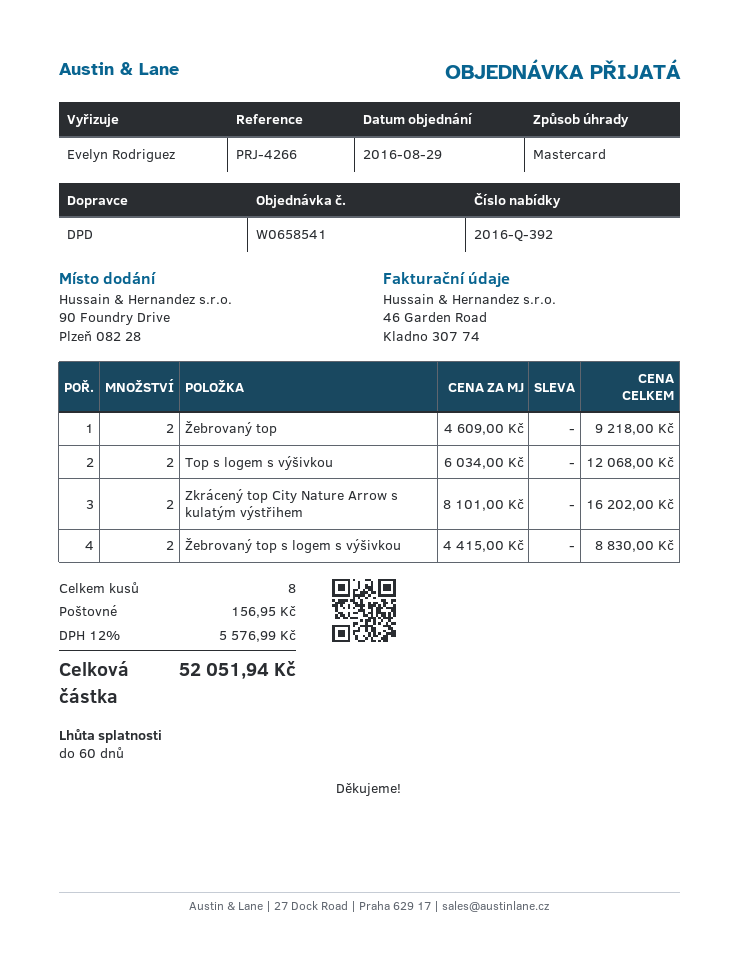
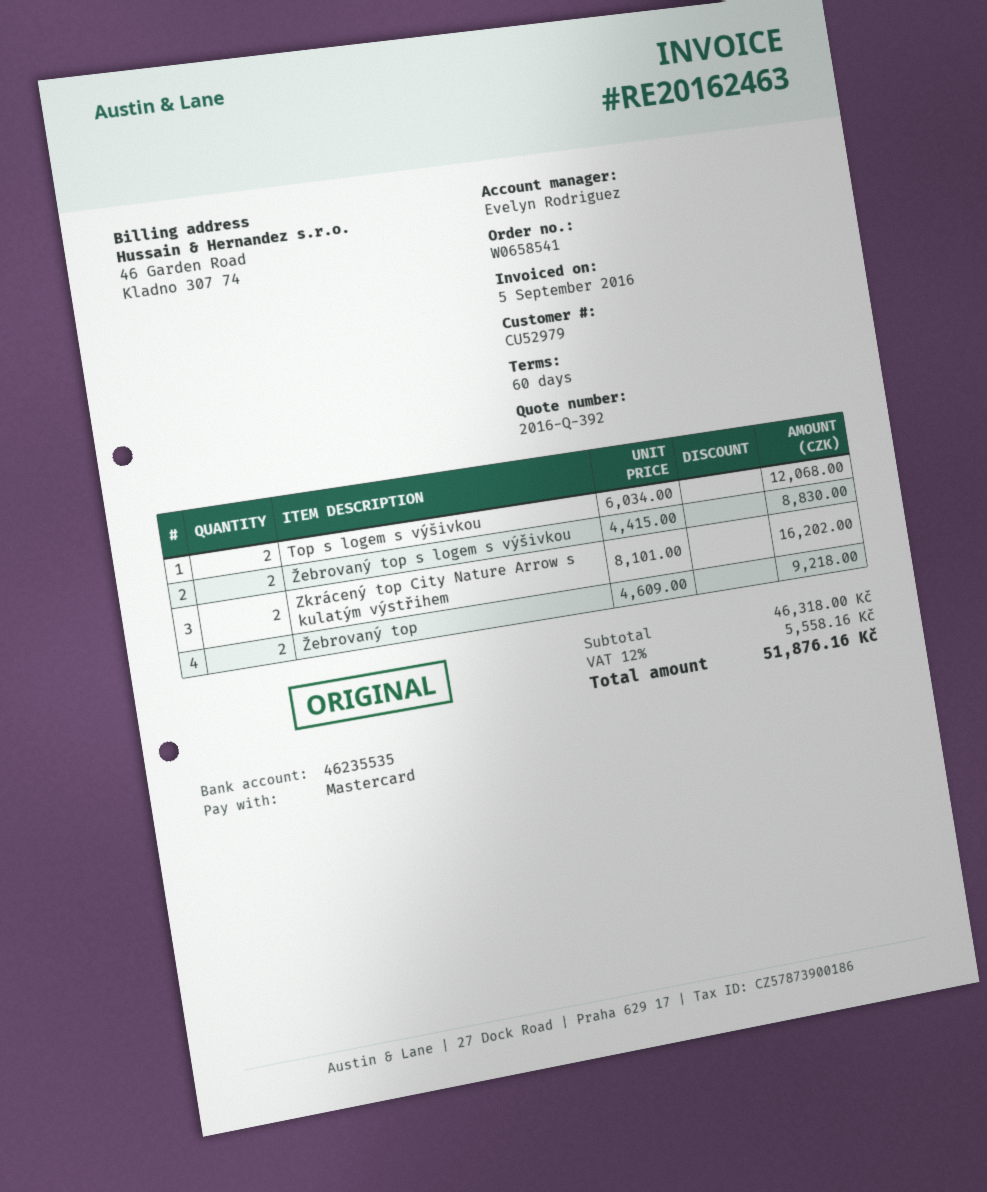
shipping: 156.95 -> none
tax: 12% = 5576.99 -> 12% = 5558.16
total: 52051.94 -> 51876.16

